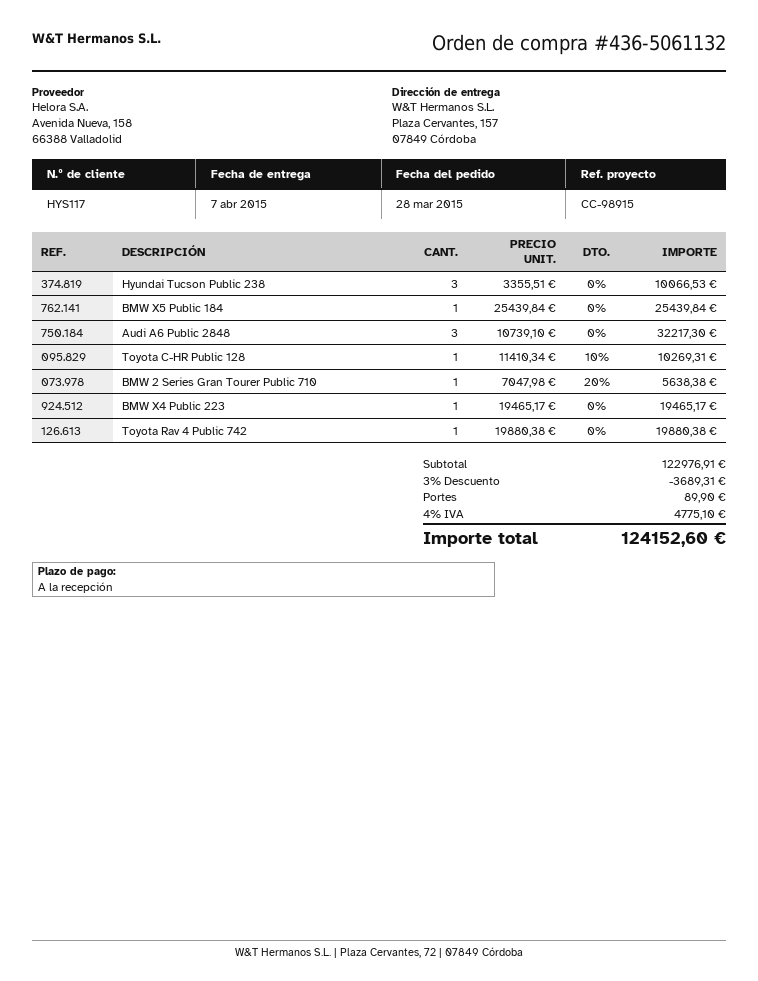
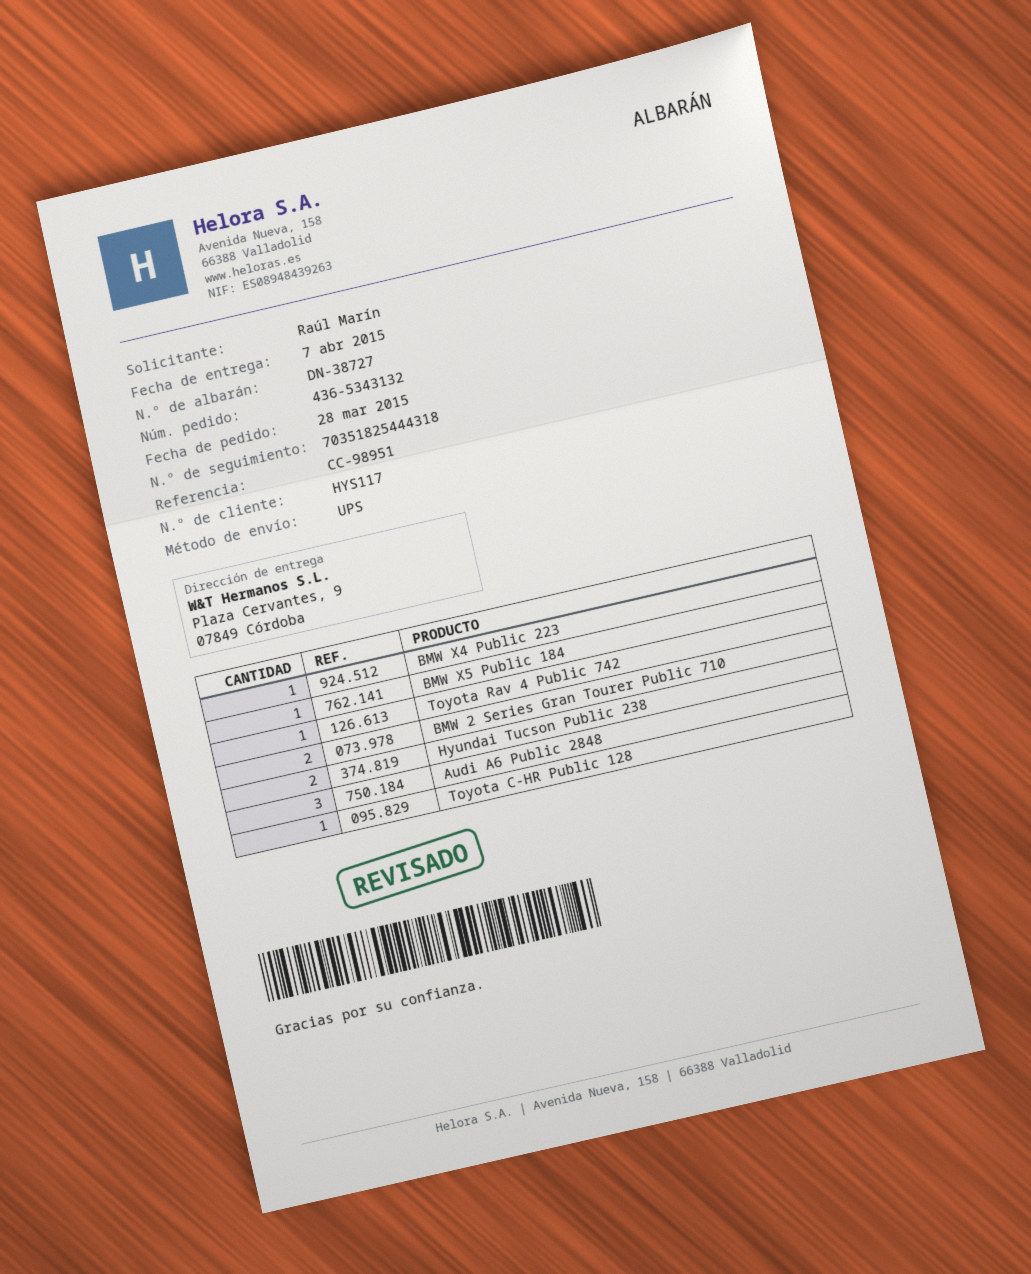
order number: 436-5061132 -> 436-5343132
reference: CC-98915 -> CC-98951
ship to: Plaza Cervantes, 157, 07849 Córdoba -> Plaza Cervantes, 9, 07849 Córdoba
Hyundai Tucson Public 238: 3 -> 2
BMW 2 Series Gran Tourer Public 710: 1 -> 2

